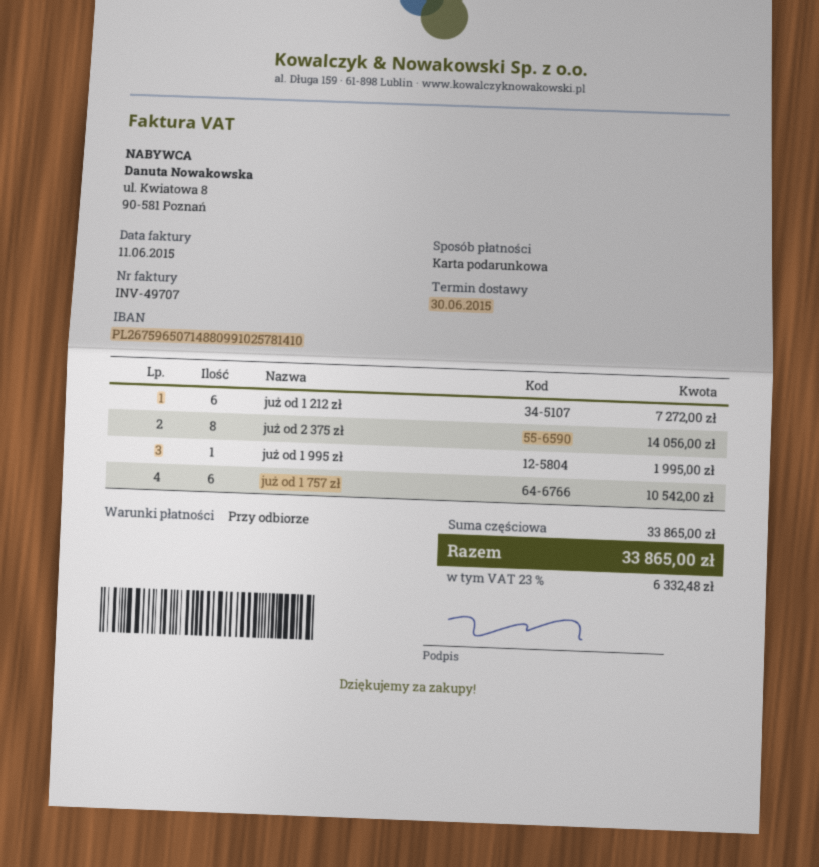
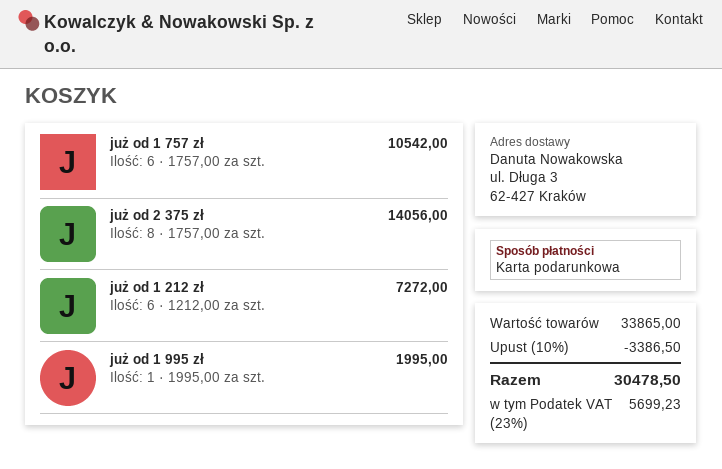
discount: none -> 10% = 3386.50
tax: 23% = 6332.48 -> 23% = 5699.23
total: 33865.00 -> 30478.50

